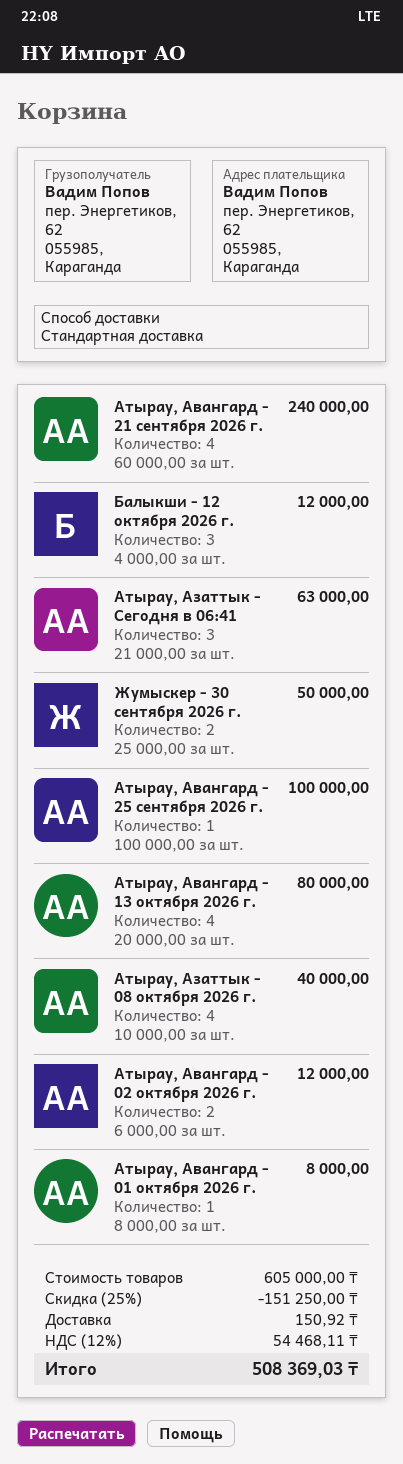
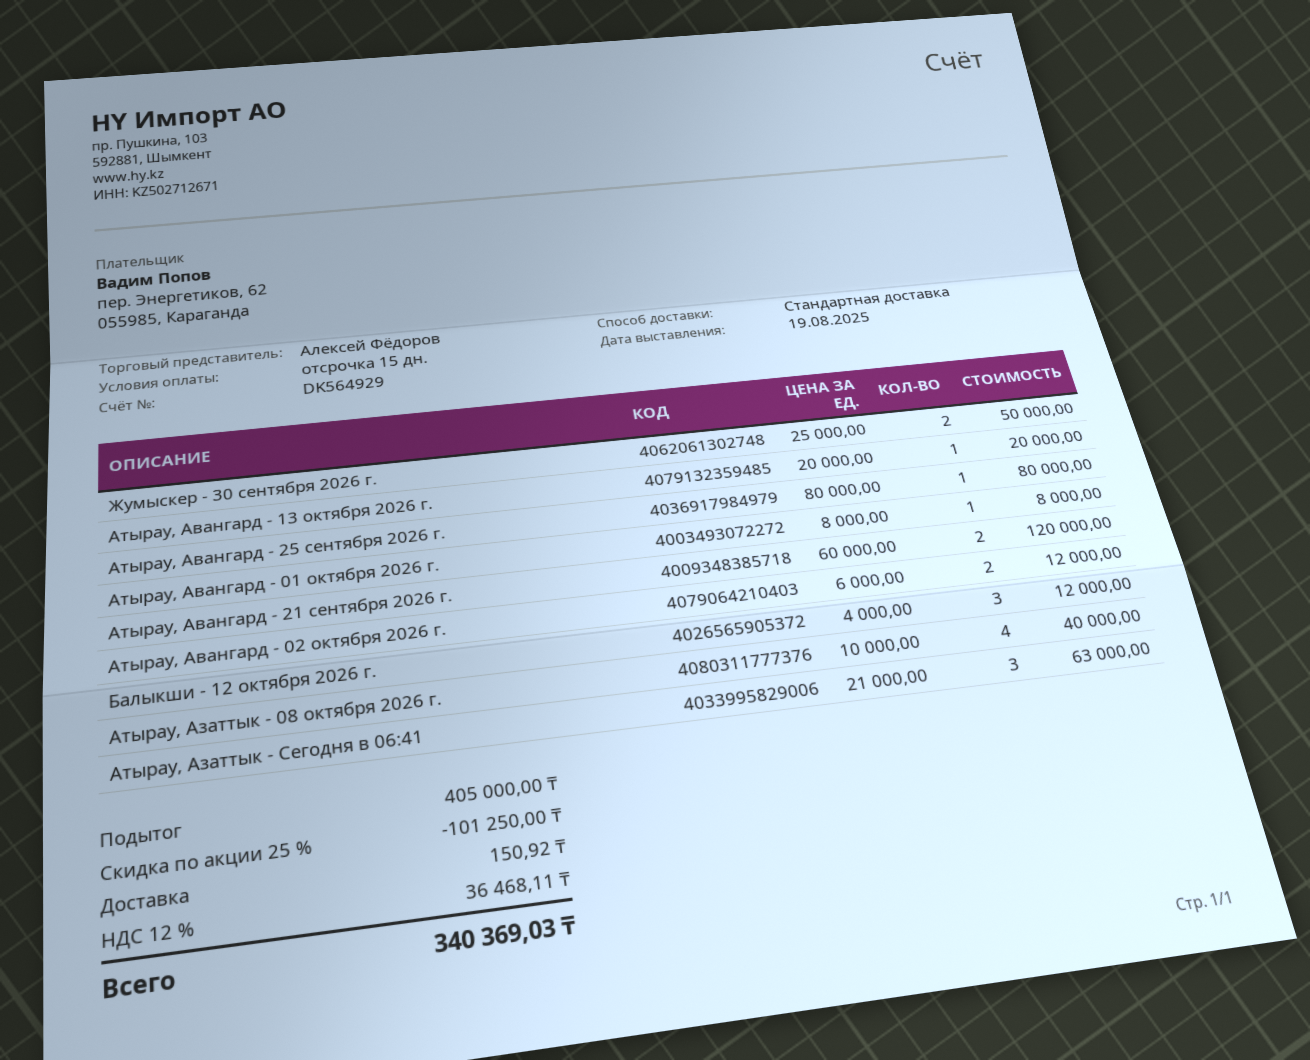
Атырау, Авангард - 21 сентября 2026 г.: 4 x 60000.00 = 240000.00 -> 2 x 60000.00 = 120000.00
Атырау, Авангард - 25 сентября 2026 г.: 1 x 100000.00 = 100000.00 -> 1 x 80000.00 = 80000.00
Атырау, Авангард - 13 октября 2026 г.: 4 x 20000.00 = 80000.00 -> 1 x 20000.00 = 20000.00
subtotal: 605000.00 -> 405000.00
discount: 25% = 151250.00 -> 25% = 101250.00
tax: 12% = 54468.11 -> 12% = 36468.11
total: 508369.03 -> 340369.03

